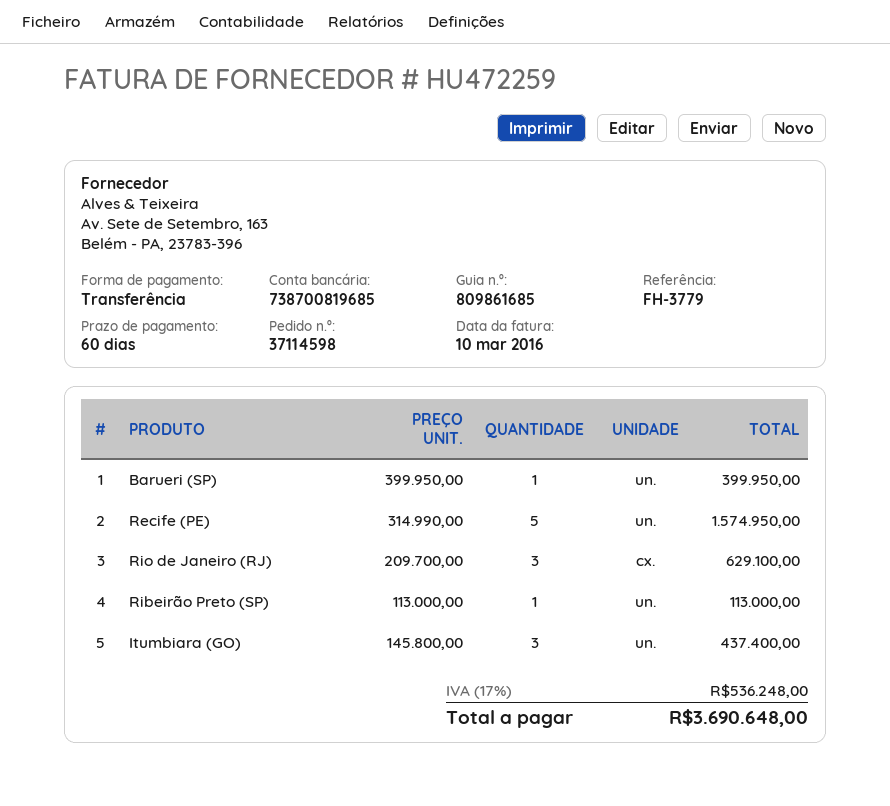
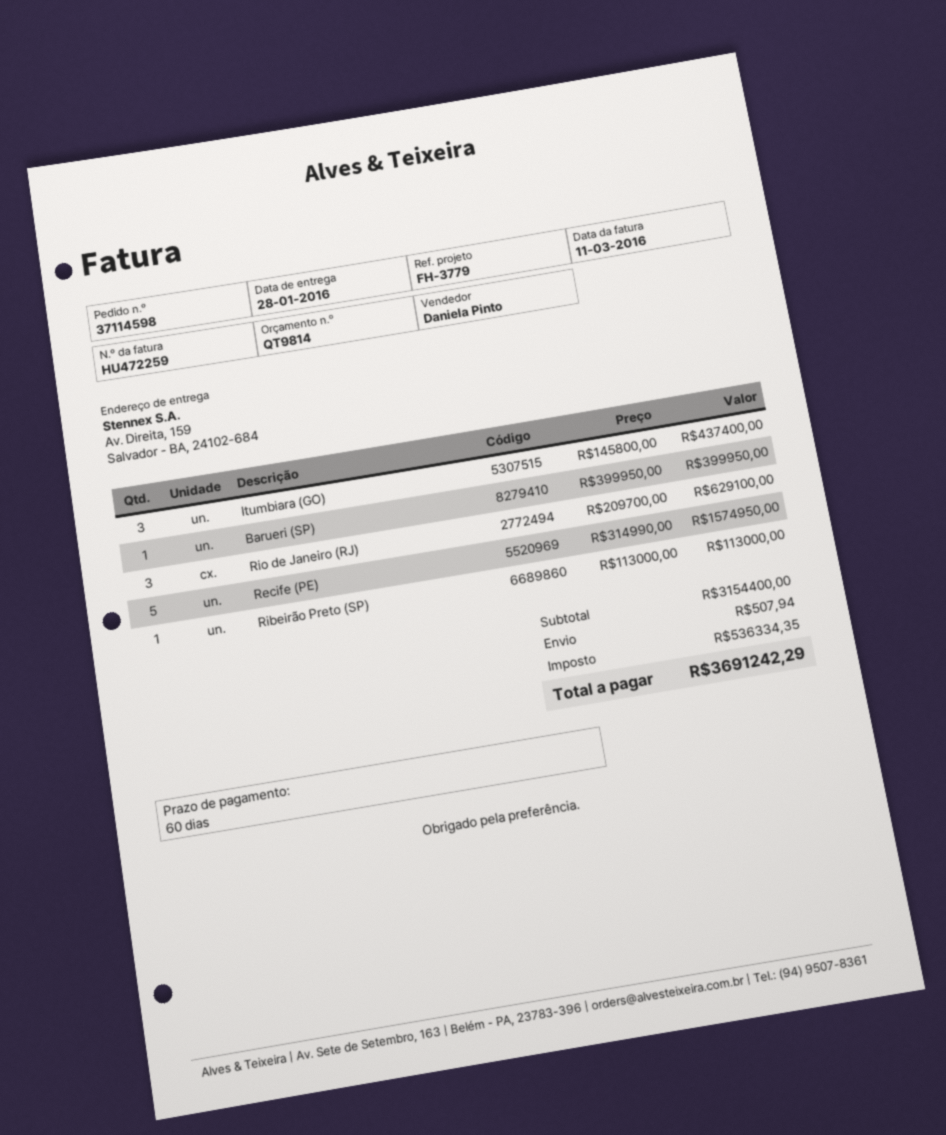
invoice date: 2016-03-10 -> 2016-03-11
shipping: none -> 507.94
tax: 536248.00 -> 536334.35
total: 3690648.00 -> 3691242.29

